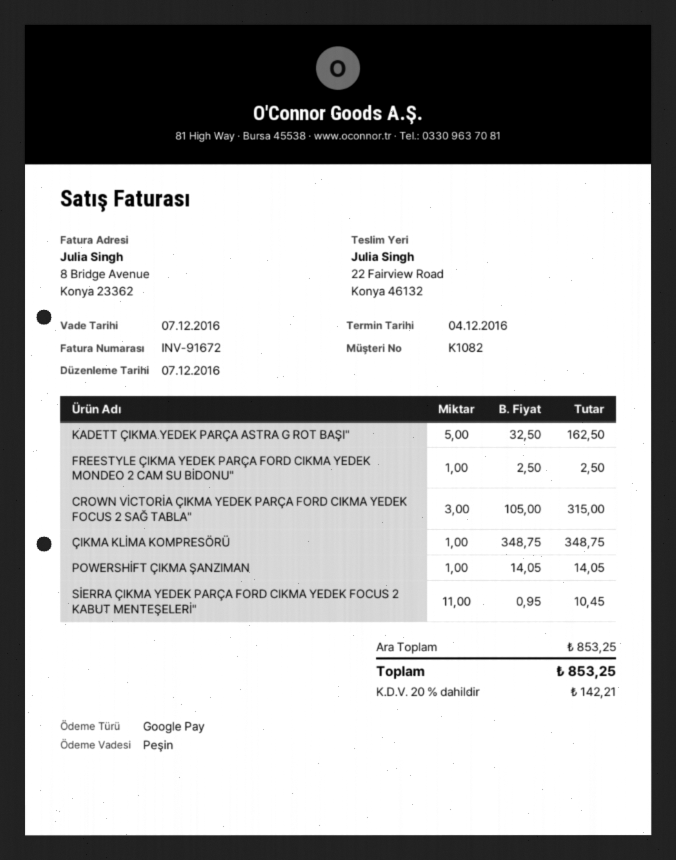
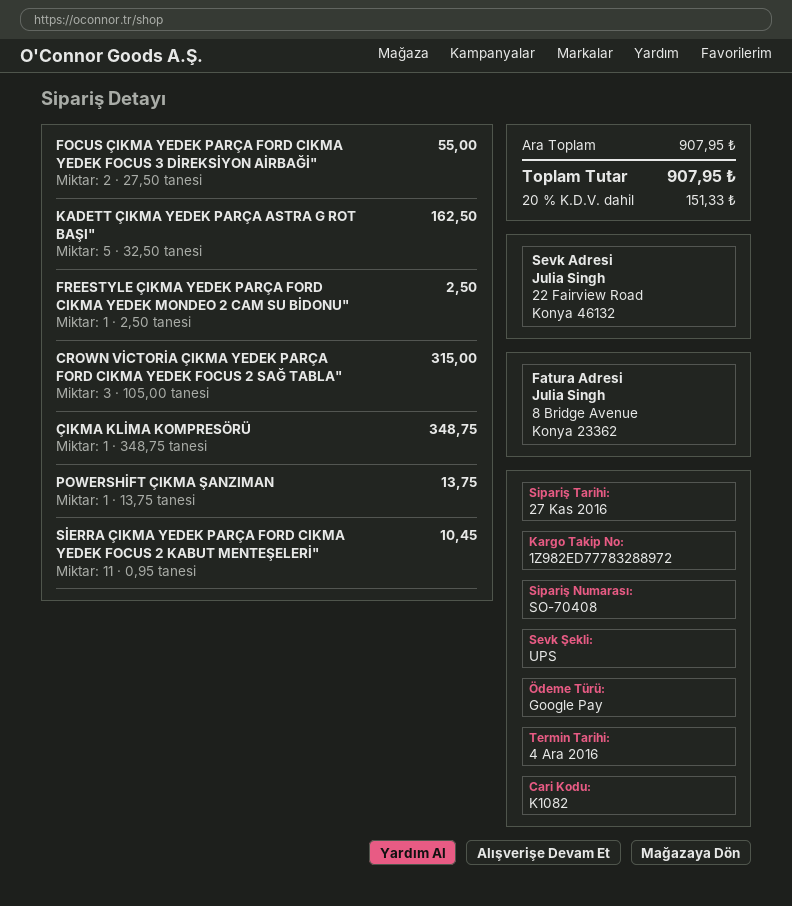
POWERSHİFT ÇIKMA ŞANZIMAN: 1 x 14.05 = 14.05 -> 1 x 13.75 = 13.75
FOCUS ÇIKMA YEDEK PARÇA FORD CIKMA YEDEK FOCUS 3 DİREKSİYON AİRBAĞİ": none -> 2 x 27.50 = 55.00
subtotal: 853.25 -> 907.95
tax: 20% = 142.21 -> 20% = 151.33
total: 853.25 -> 907.95

